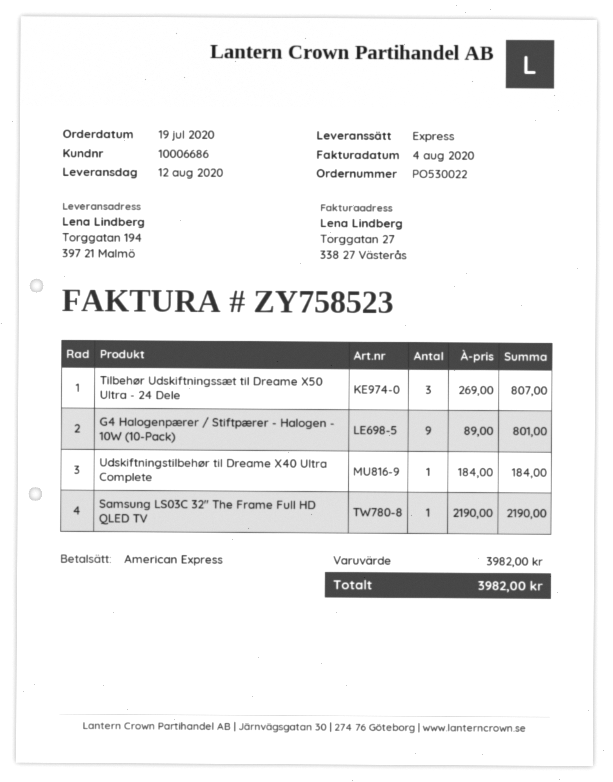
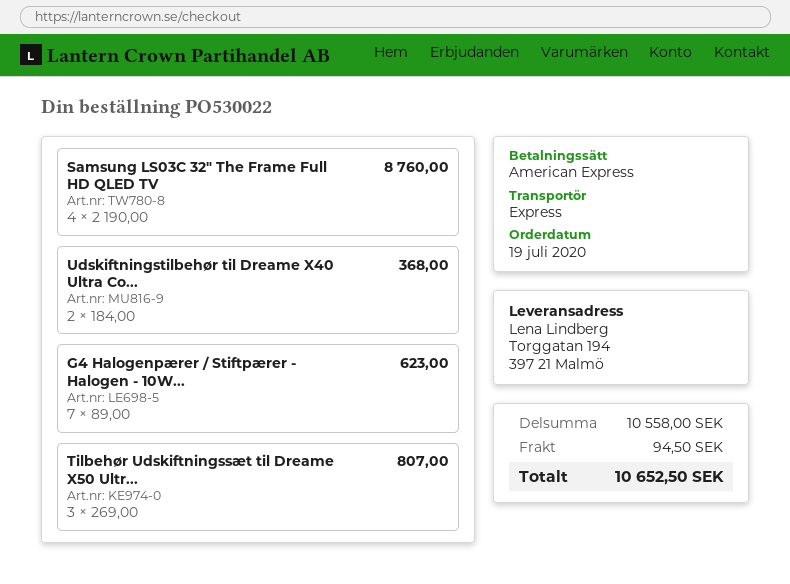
G4 Halogenpærer / Stiftpærer - Halogen - 10W (10-Pack): 9 x 89.00 = 801.00 -> 7 x 89.00 = 623.00
Udskiftningstilbehør til Dreame X40 Ultra Complete: 1 x 184.00 = 184.00 -> 2 x 184.00 = 368.00
Samsung LS03C 32" The Frame Full HD QLED TV: 1 x 2190.00 = 2190.00 -> 4 x 2190.00 = 8760.00
subtotal: 3982.00 -> 10558.00
shipping: none -> 94.50
total: 3982.00 -> 10652.50

